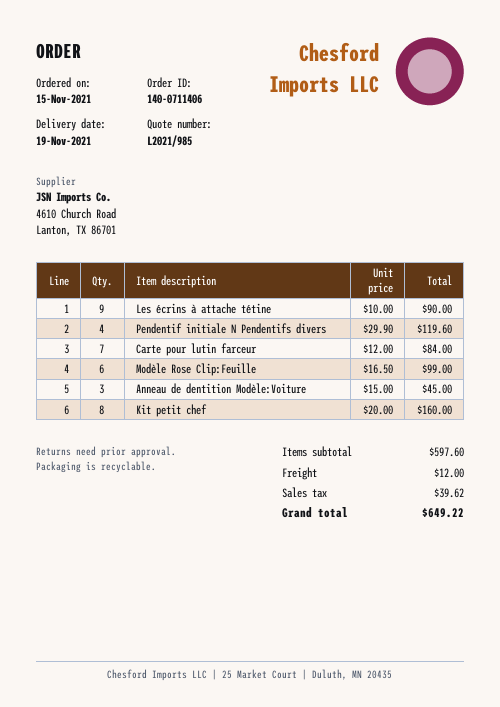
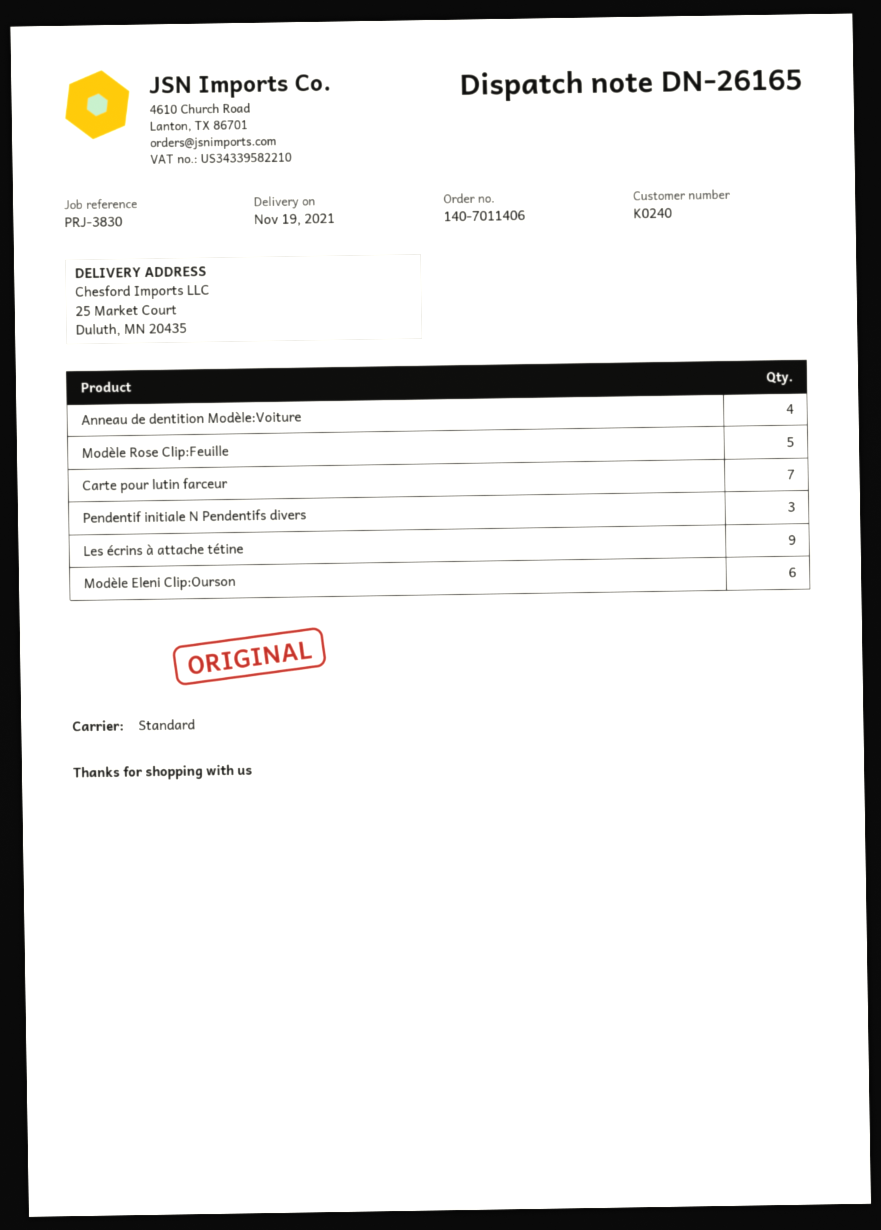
order number: 140-0711406 -> 140-7011406
Pendentif initiale N Pendentifs divers: 4 -> 3
Modèle Rose Clip:Feuille: 6 -> 5
Anneau de dentition Modèle:Voiture: 3 -> 4
Kit petit chef: 8 -> none
Modèle Eleni Clip:Ourson: none -> 6

